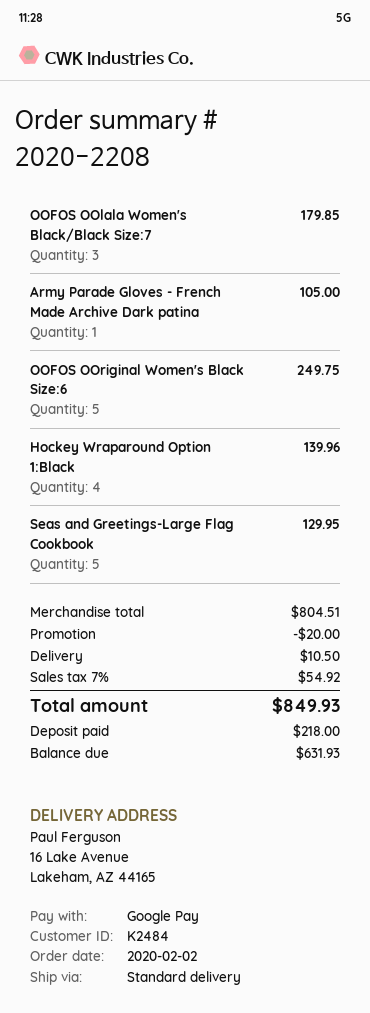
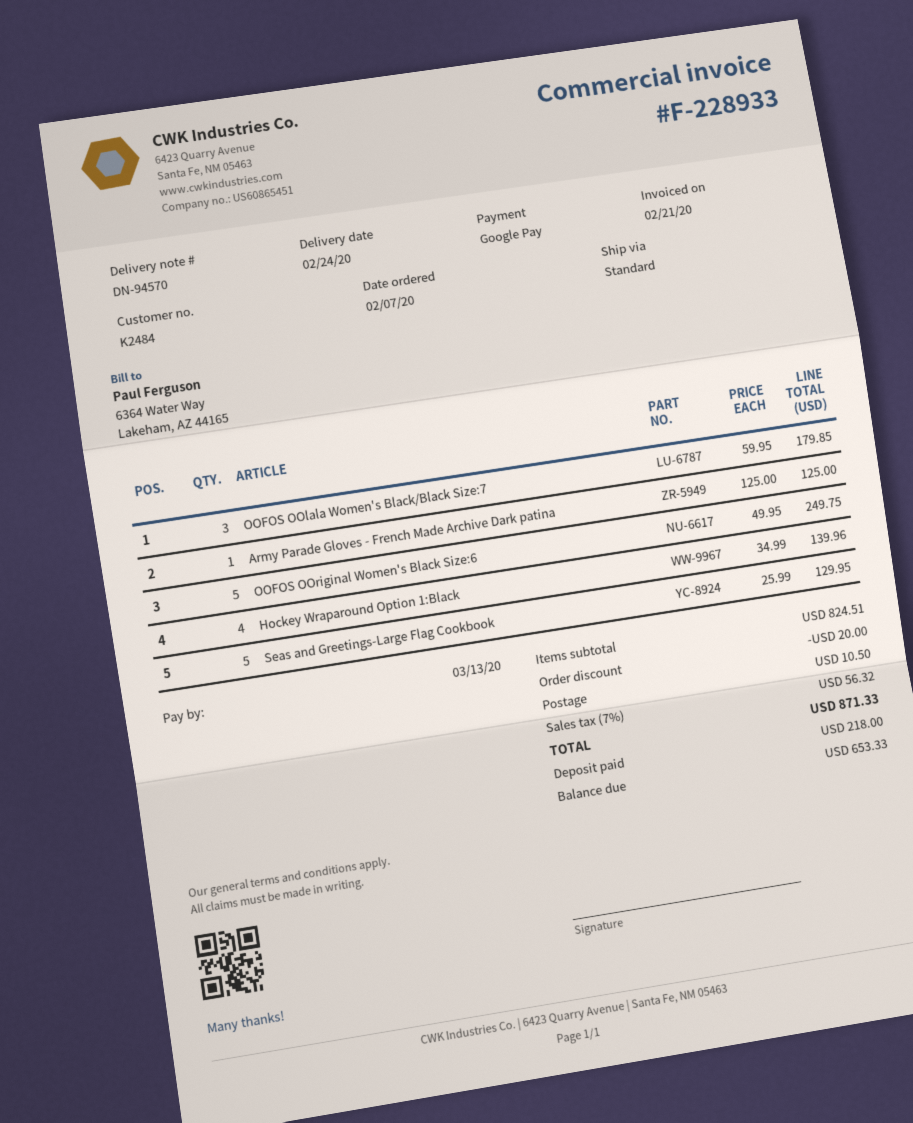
order date: 2020-02-02 -> 2020-02-07
Army Parade Gloves - French Made Archive Dark patina: 1 for 105.00 -> 1 for 125.00
subtotal: 804.51 -> 824.51
tax: 7% = 54.92 -> 7% = 56.32
total: 849.93 -> 871.33
balance: 631.93 -> 653.33

